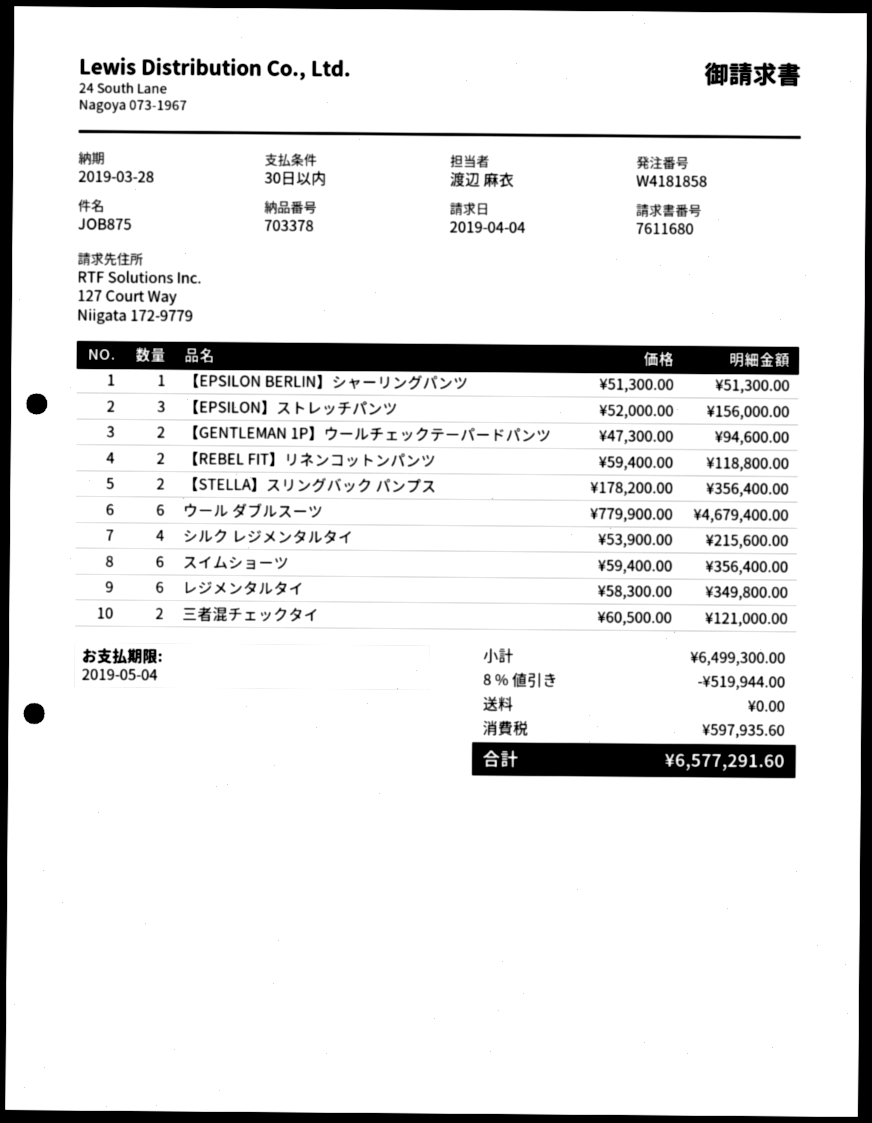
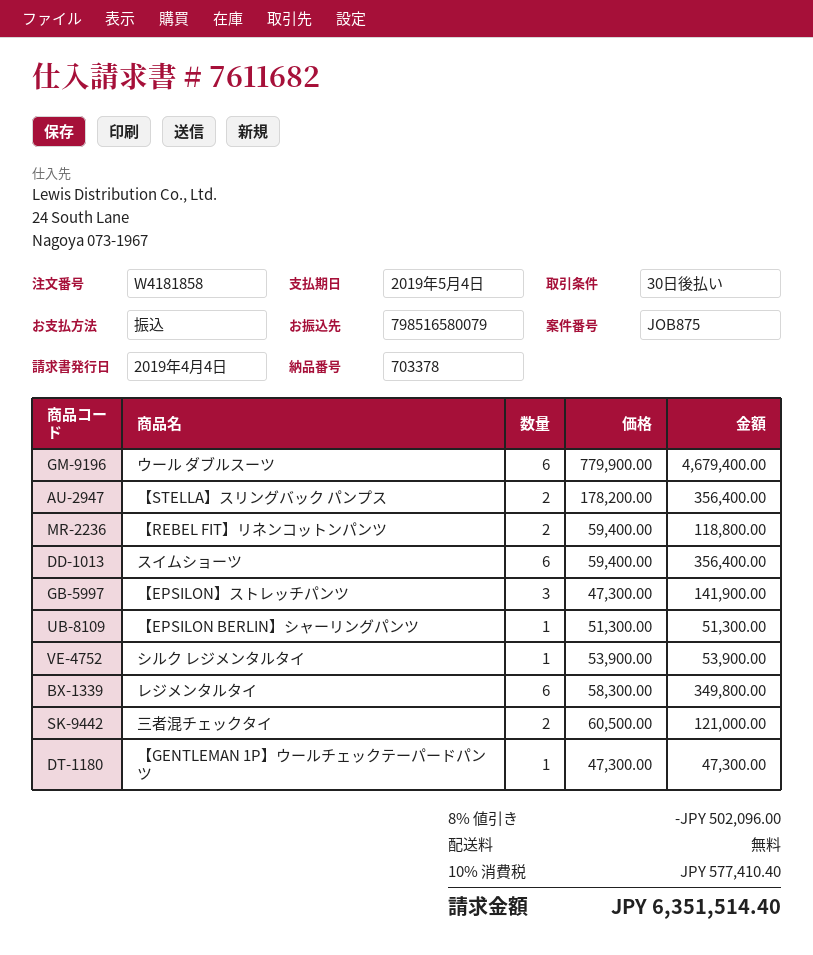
invoice number: 7611680 -> 7611682
【EPSILON】ストレッチパンツ: 3 x 52000.00 = 156000.00 -> 3 x 47300.00 = 141900.00
【GENTLEMAN 1P】ウールチェックテーパードパンツ: 2 x 47300.00 = 94600.00 -> 1 x 47300.00 = 47300.00
シルク レジメンタルタイ: 4 x 53900.00 = 215600.00 -> 1 x 53900.00 = 53900.00
discount: 8% = 519944.00 -> 8% = 502096.00
tax: 597935.60 -> 577410.40
total: 6577291.60 -> 6351514.40

